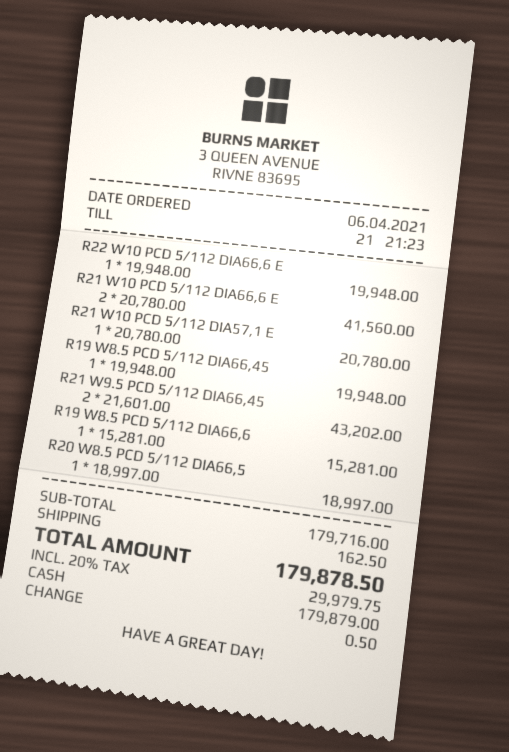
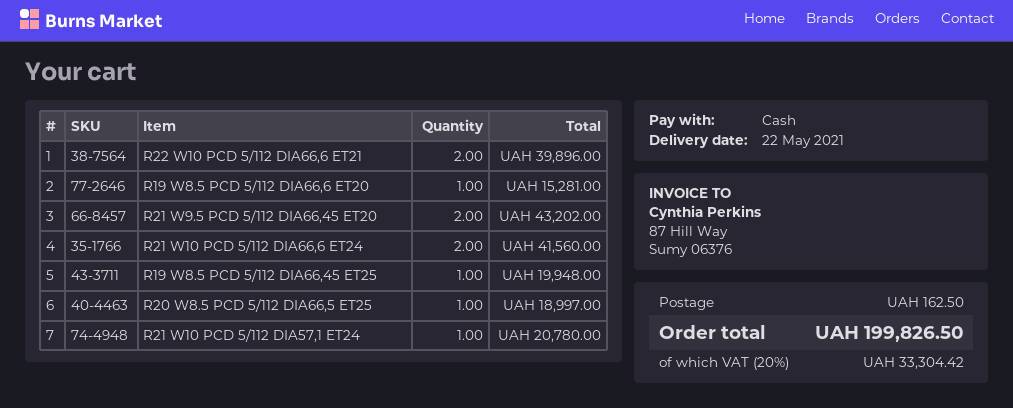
R22 W10 PCD 5/112 DIA66,6 E: 1 for 19948.00 -> 2 for 39896.00
tax: 20% = 29979.75 -> 20% = 33304.42
total: 179878.50 -> 199826.50

